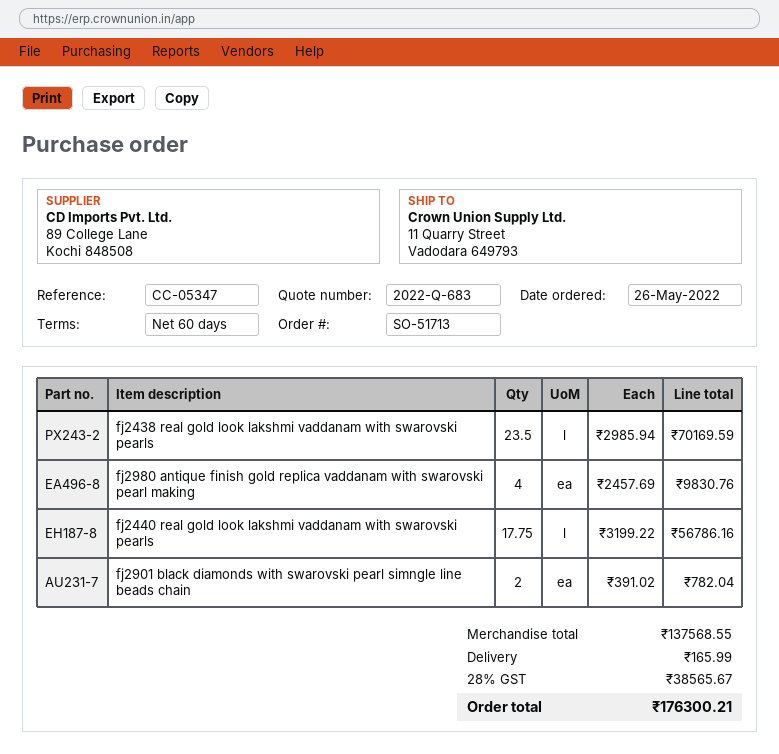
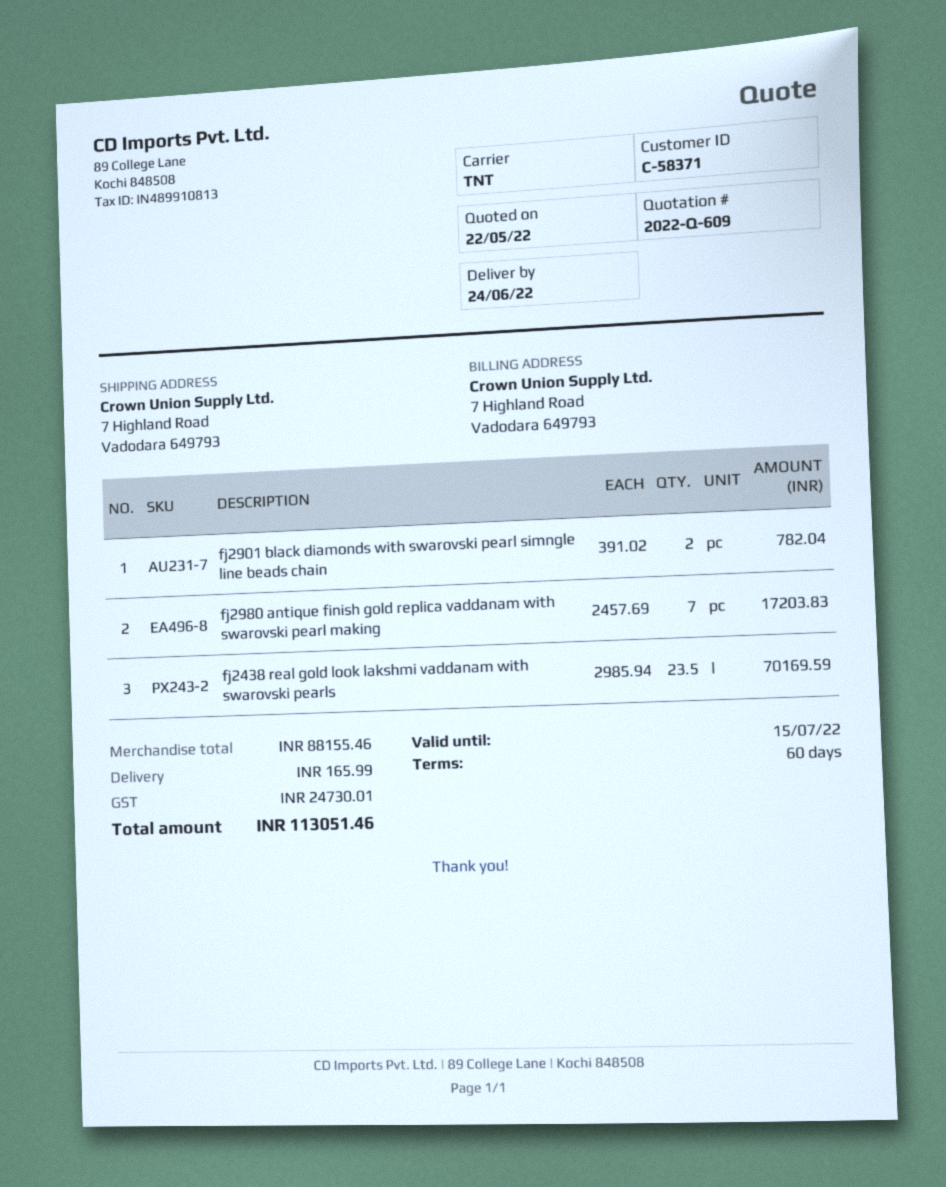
quote number: 2022-Q-683 -> 2022-Q-609
ship to: 11 Quarry Street, Vadodara 649793 -> 7 Highland Road, Vadodara 649793
fj2980 antique finish gold replica vaddanam with swarovski pearl making: 4 x 2457.69 = 9830.76 -> 7 x 2457.69 = 17203.83
fj2440 real gold look lakshmi vaddanam with swarovski pearls: 17.75 x 3199.22 = 56786.16 -> none
subtotal: 137568.55 -> 88155.46
tax: 38565.67 -> 24730.01
total: 176300.21 -> 113051.46

